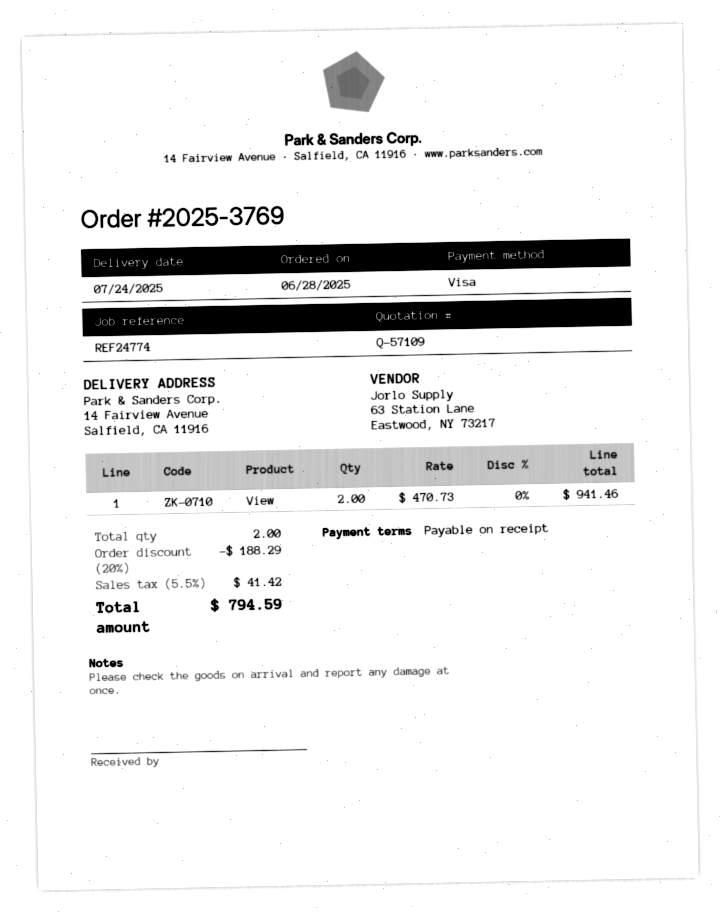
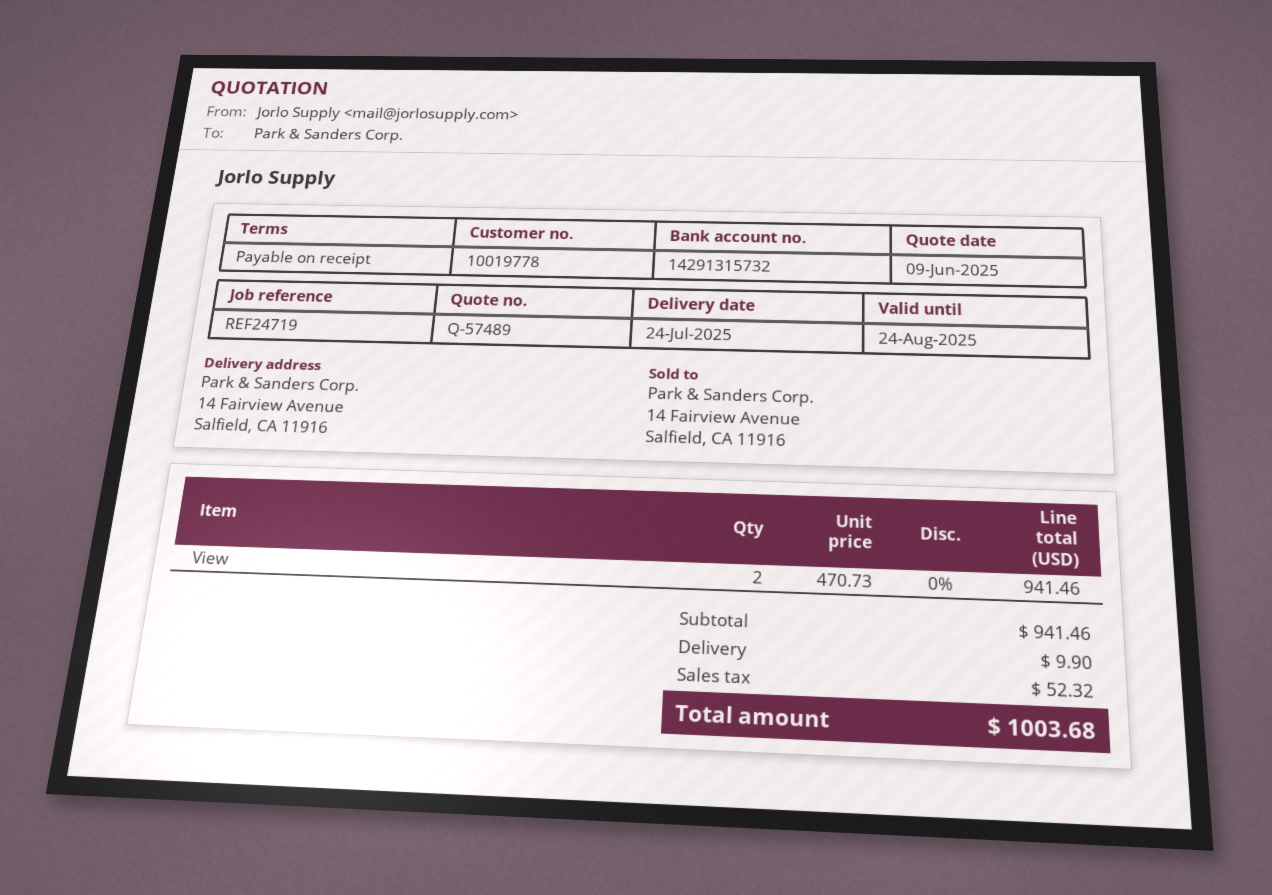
quote number: Q-57109 -> Q-57489
reference: REF24774 -> REF24719
discount: 20% = 188.29 -> none
shipping: none -> 9.90
tax: 41.42 -> 52.32
total: 794.59 -> 1003.68

